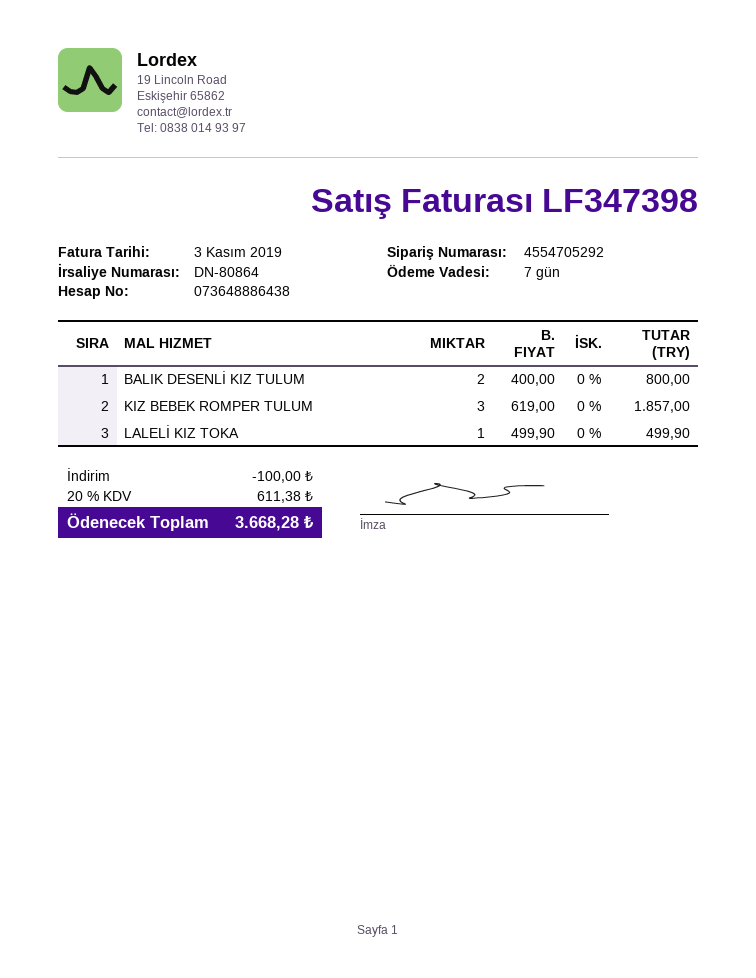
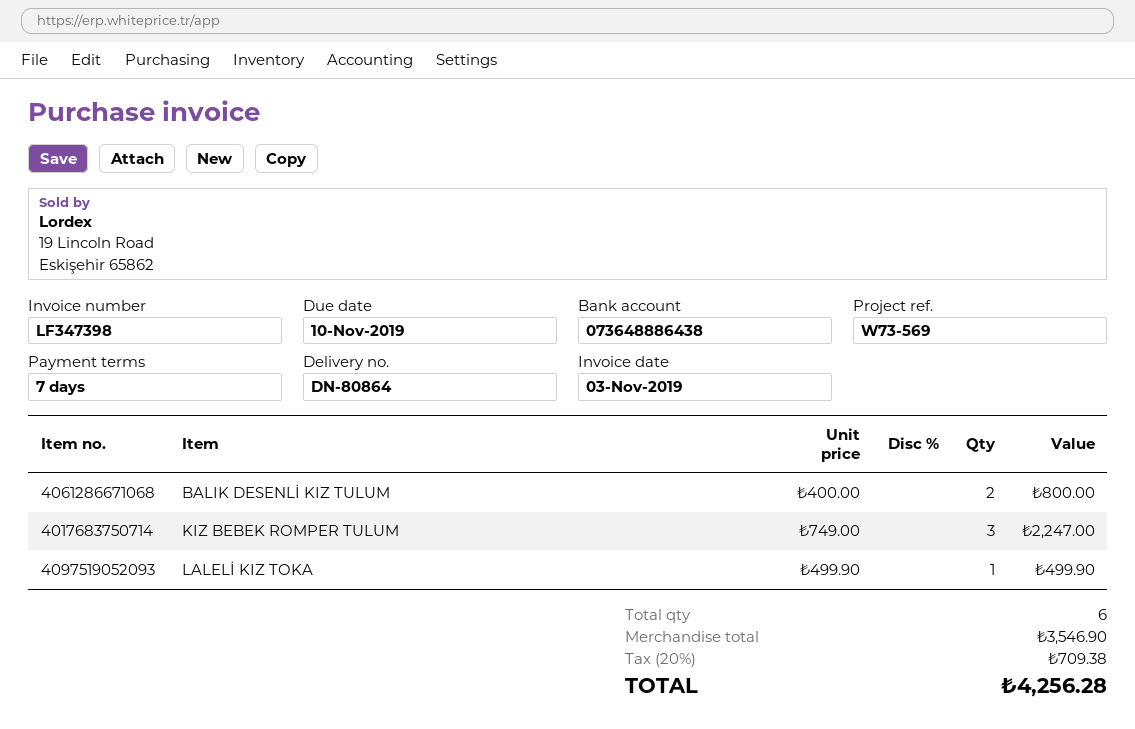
KIZ BEBEK ROMPER TULUM: 3 x 619.00 = 1857.00 -> 3 x 749.00 = 2247.00
discount: 100.00 -> none
tax: 20% = 611.38 -> 20% = 709.38
total: 3668.28 -> 4256.28

